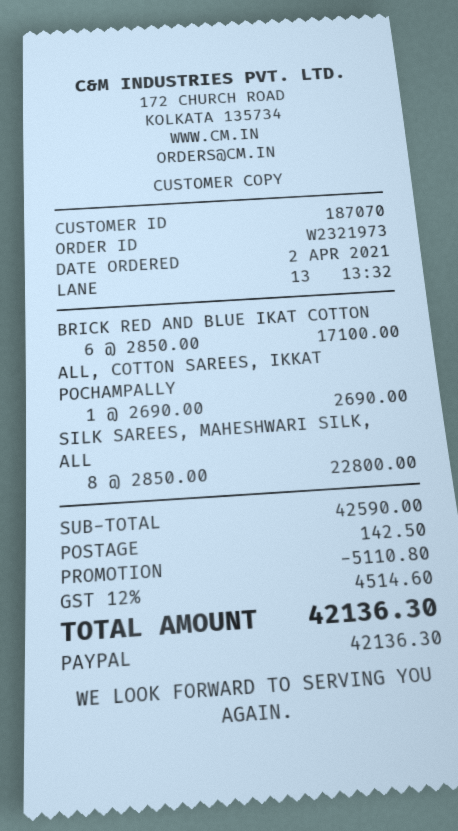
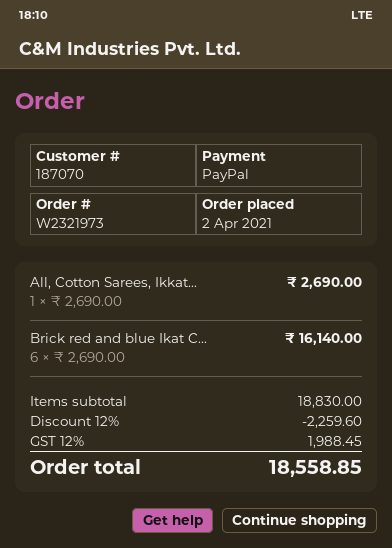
BRICK RED AND BLUE IKAT COTTON: 6 x 2850.00 = 17100.00 -> 6 x 2690.00 = 16140.00
SILK SAREES, MAHESHWARI SILK, ALL: 8 x 2850.00 = 22800.00 -> none
subtotal: 42590.00 -> 18830.00
discount: 5110.80 -> 2259.60
shipping: 142.50 -> none
tax: 12% = 4514.60 -> 12% = 1988.45
total: 42136.30 -> 18558.85

